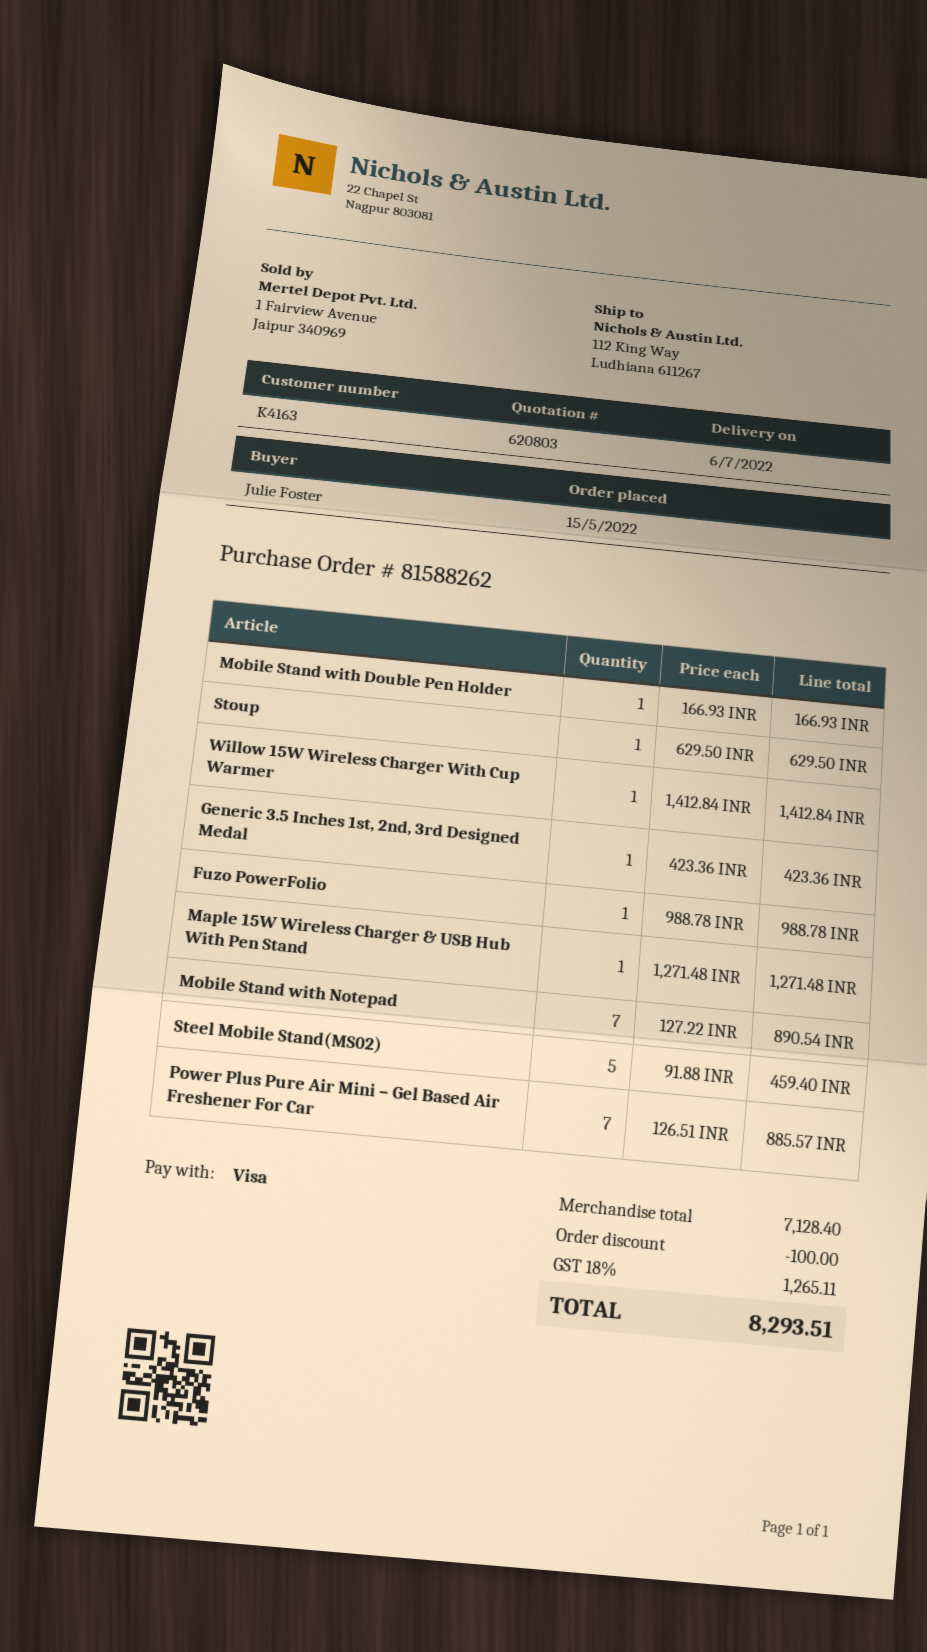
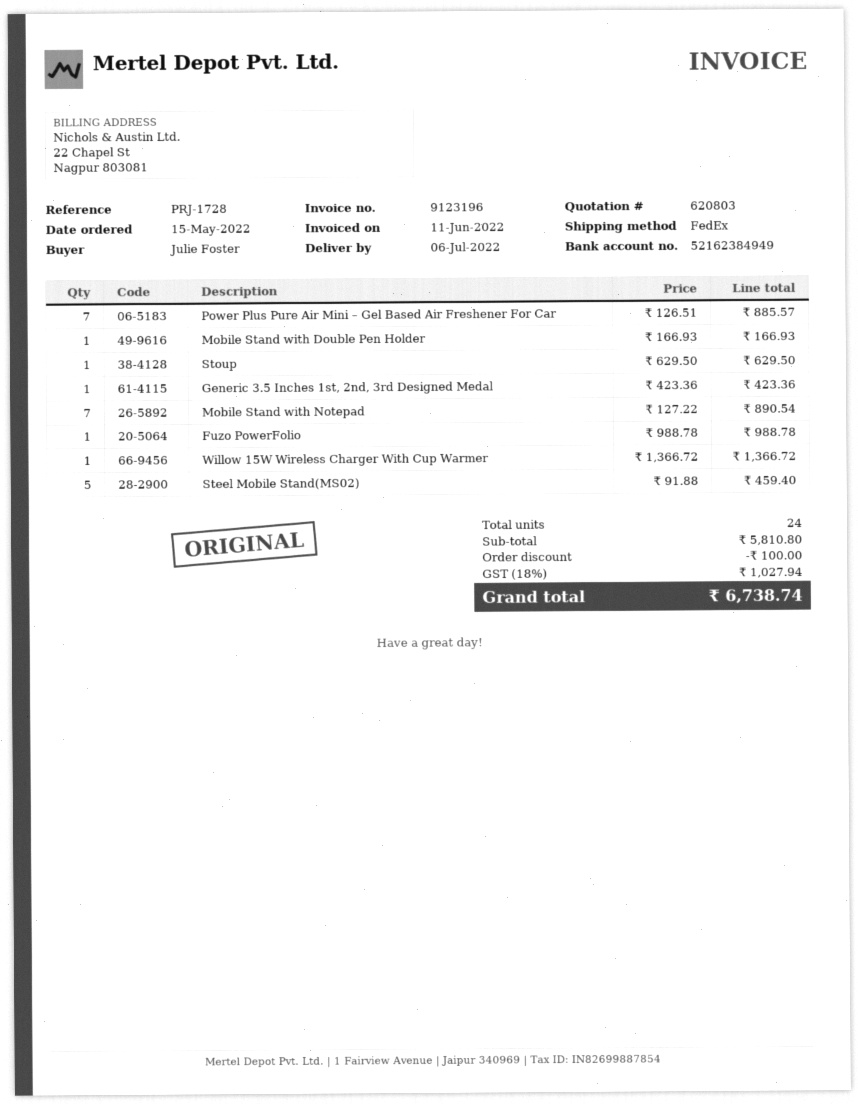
Willow 15W Wireless Charger With Cup Warmer: 1 x 1412.84 = 1412.84 -> 1 x 1366.72 = 1366.72
Maple 15W Wireless Charger & USB Hub With Pen Stand: 1 x 1271.48 = 1271.48 -> none
subtotal: 7128.40 -> 5810.80
tax: 18% = 1265.11 -> 18% = 1027.94
total: 8293.51 -> 6738.74

